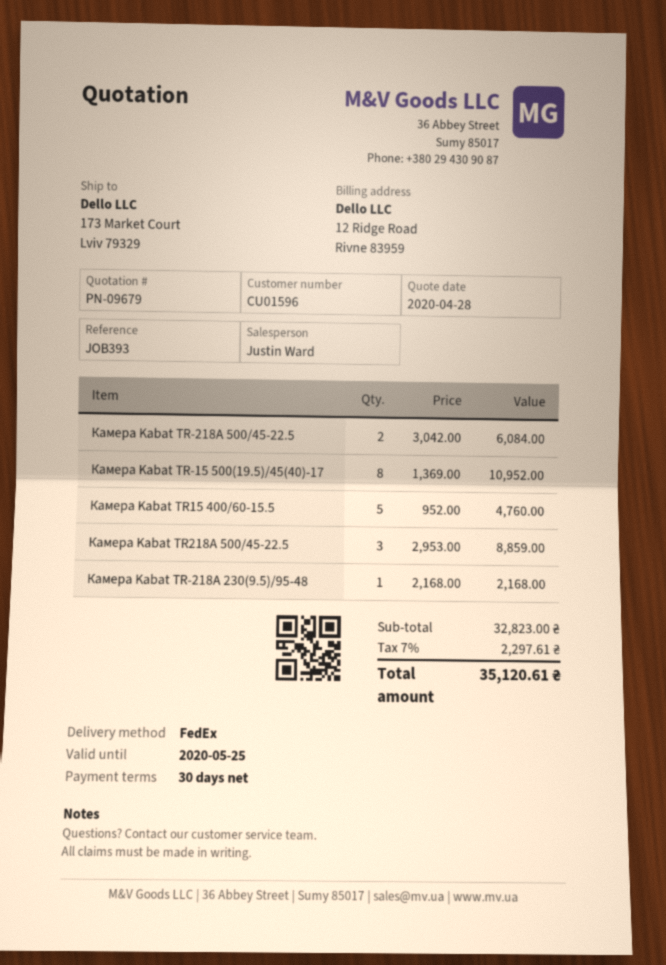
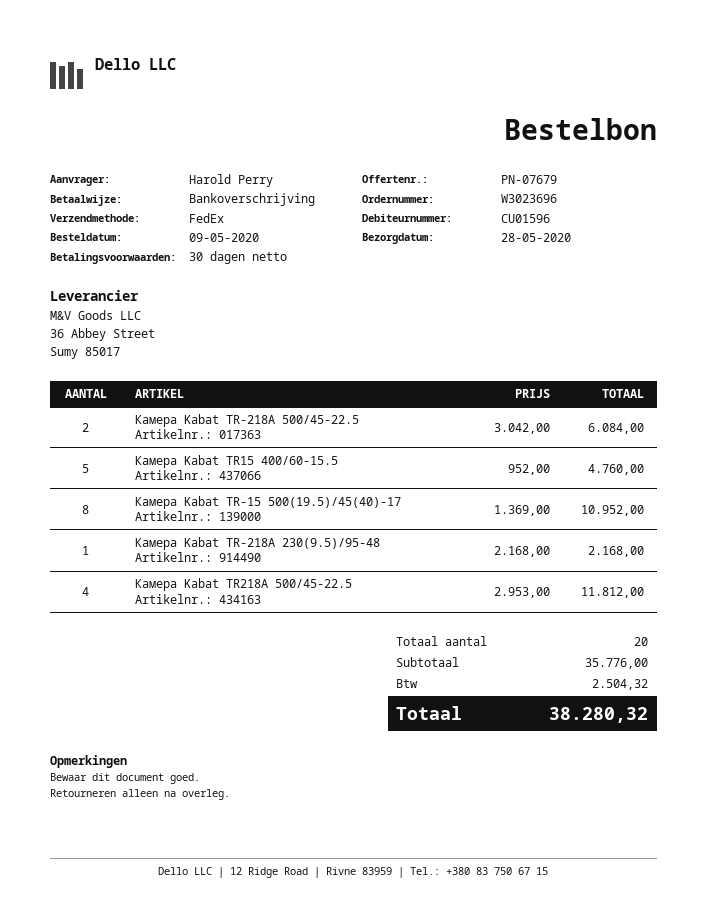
quote number: PN-09679 -> PN-07679
Камера Kabat TR218A 500/45-22.5: 3 x 2953.00 = 8859.00 -> 4 x 2953.00 = 11812.00
subtotal: 32823.00 -> 35776.00
tax: 2297.61 -> 2504.32
total: 35120.61 -> 38280.32

